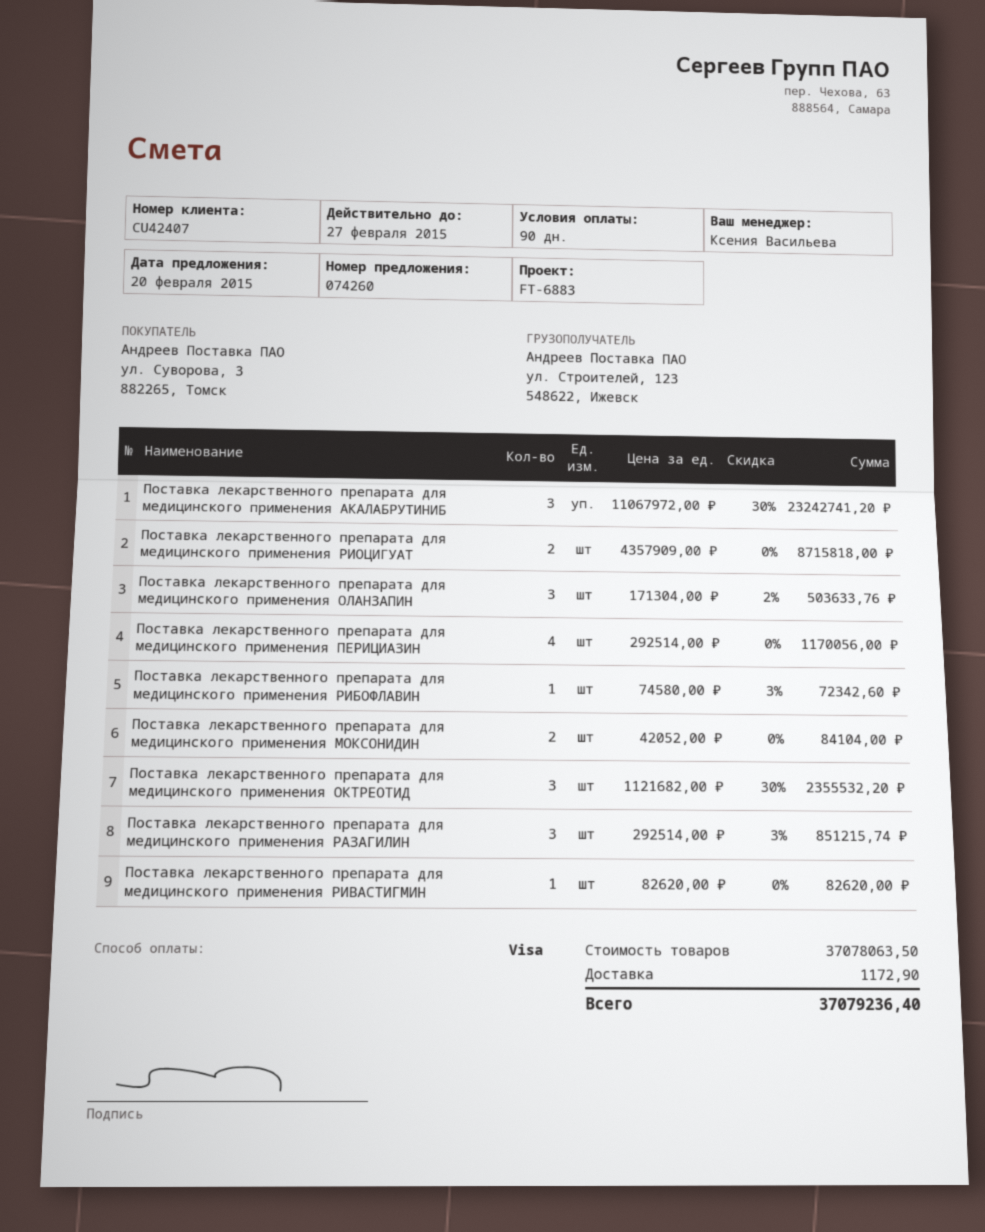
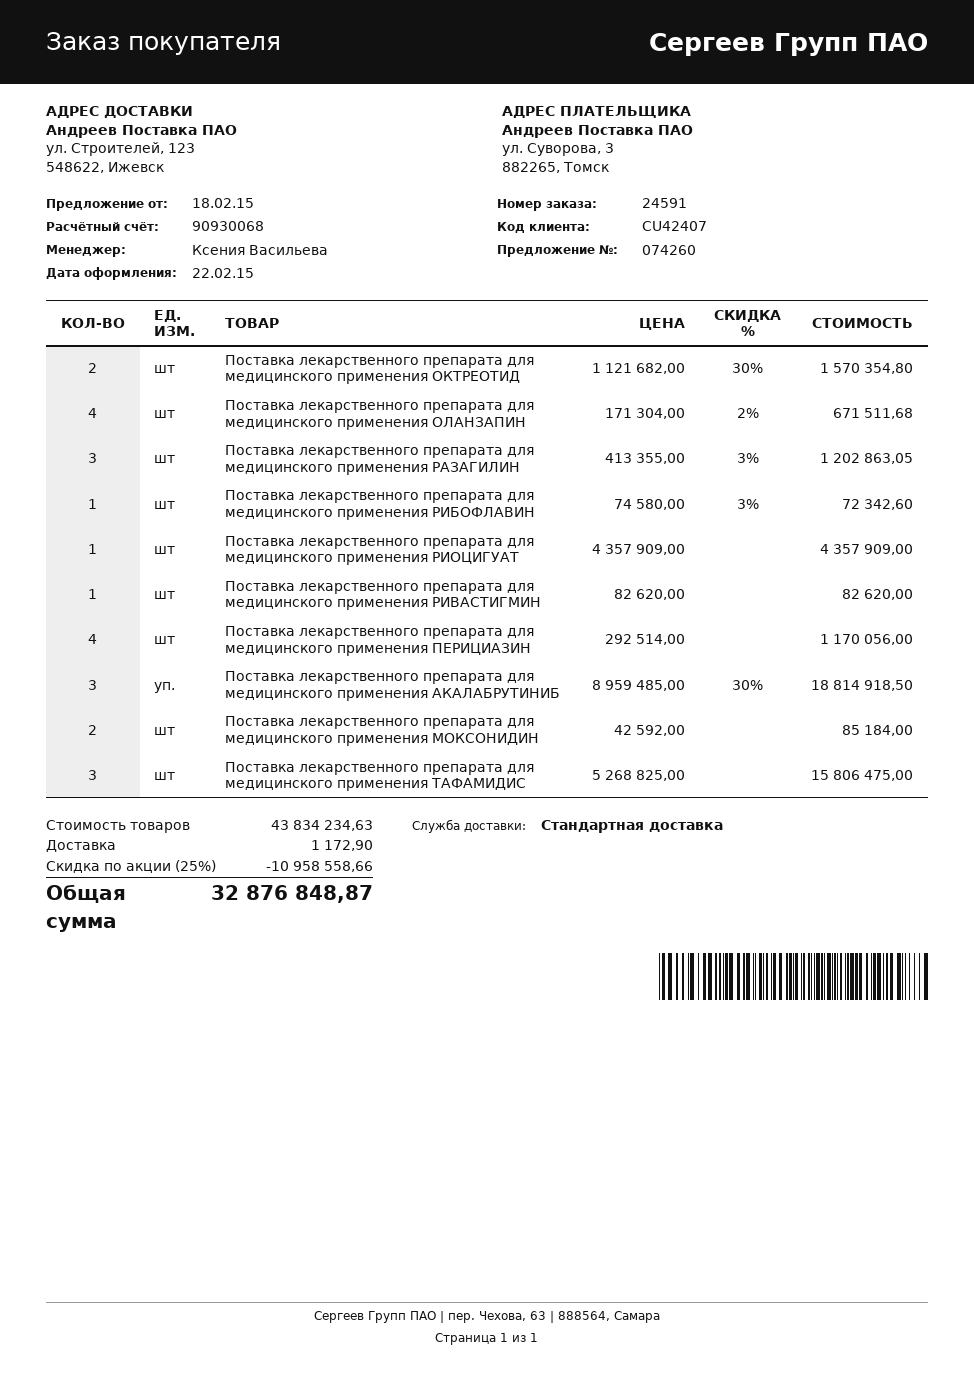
quote date: 2015-02-20 -> 2015-02-18
Поставка лекарственного препарата для медицинского применения АКАЛАБРУТИНИБ: 3 x 11067972.00 - 30% = 23242741.20 -> 3 x 8959485.00 - 30% = 18814918.50
Поставка лекарственного препарата для медицинского применения РИОЦИГУАТ: 2 x 4357909.00 = 8715818.00 -> 1 x 4357909.00 = 4357909.00
Поставка лекарственного препарата для медицинского применения ОЛАНЗАПИН: 3 x 171304.00 - 2% = 503633.76 -> 4 x 171304.00 - 2% = 671511.68
Поставка лекарственного препарата для медицинского применения МОКСОНИДИН: 2 x 42052.00 = 84104.00 -> 2 x 42592.00 = 85184.00
Поставка лекарственного препарата для медицинского применения ОКТРЕОТИД: 3 x 1121682.00 - 30% = 2355532.20 -> 2 x 1121682.00 - 30% = 1570354.80
Поставка лекарственного препарата для медицинского применения РАЗАГИЛИН: 3 x 292514.00 - 3% = 851215.74 -> 3 x 413355.00 - 3% = 1202863.05
Поставка лекарственного препарата для медицинского применения ТАФАМИДИС: none -> 3 x 5268825.00 = 15806475.00
subtotal: 37078063.50 -> 43834234.63
discount: none -> 25% = 10958558.66
total: 37079236.40 -> 32876848.87

